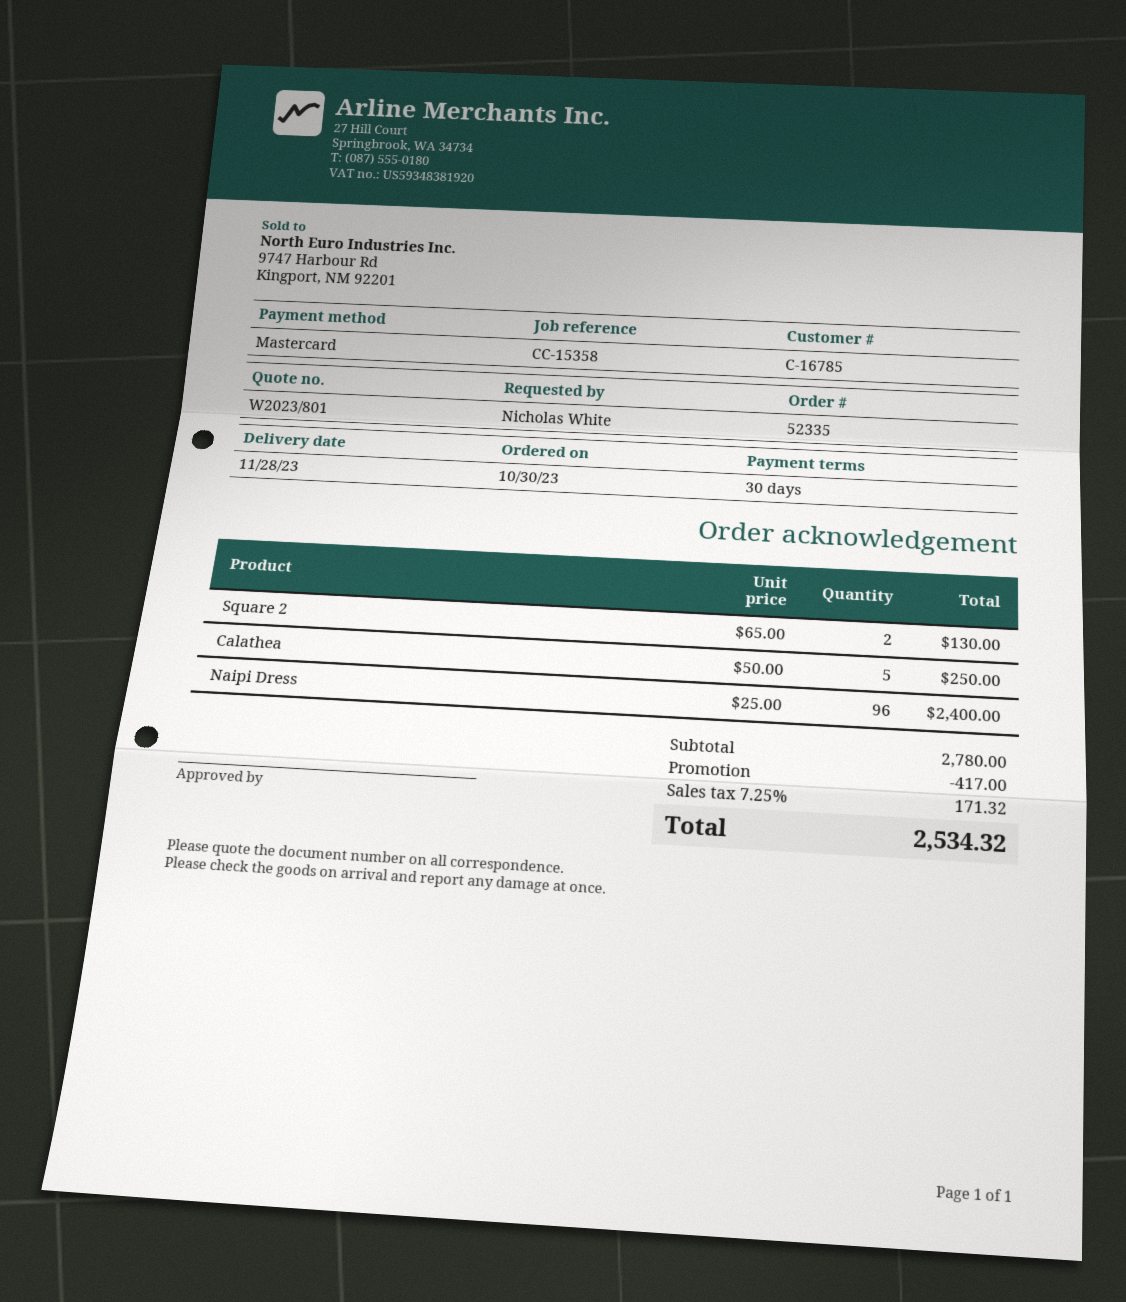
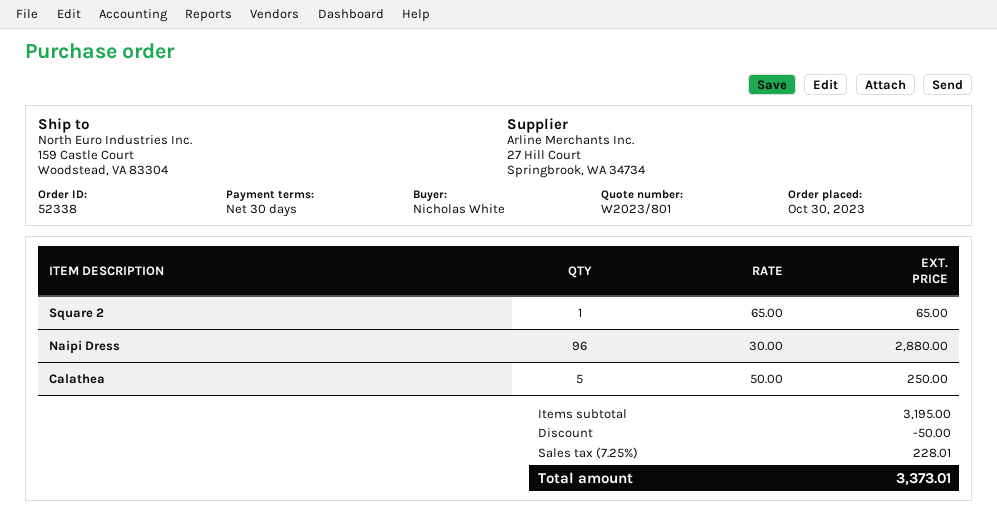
order number: 52335 -> 52338
Square 2: 2 x 65.00 = 130.00 -> 1 x 65.00 = 65.00
Naipi Dress: 96 x 25.00 = 2400.00 -> 96 x 30.00 = 2880.00
subtotal: 2780.00 -> 3195.00
discount: 417.00 -> 50.00
tax: 7.25% = 171.32 -> 7.25% = 228.01
total: 2534.32 -> 3373.01

